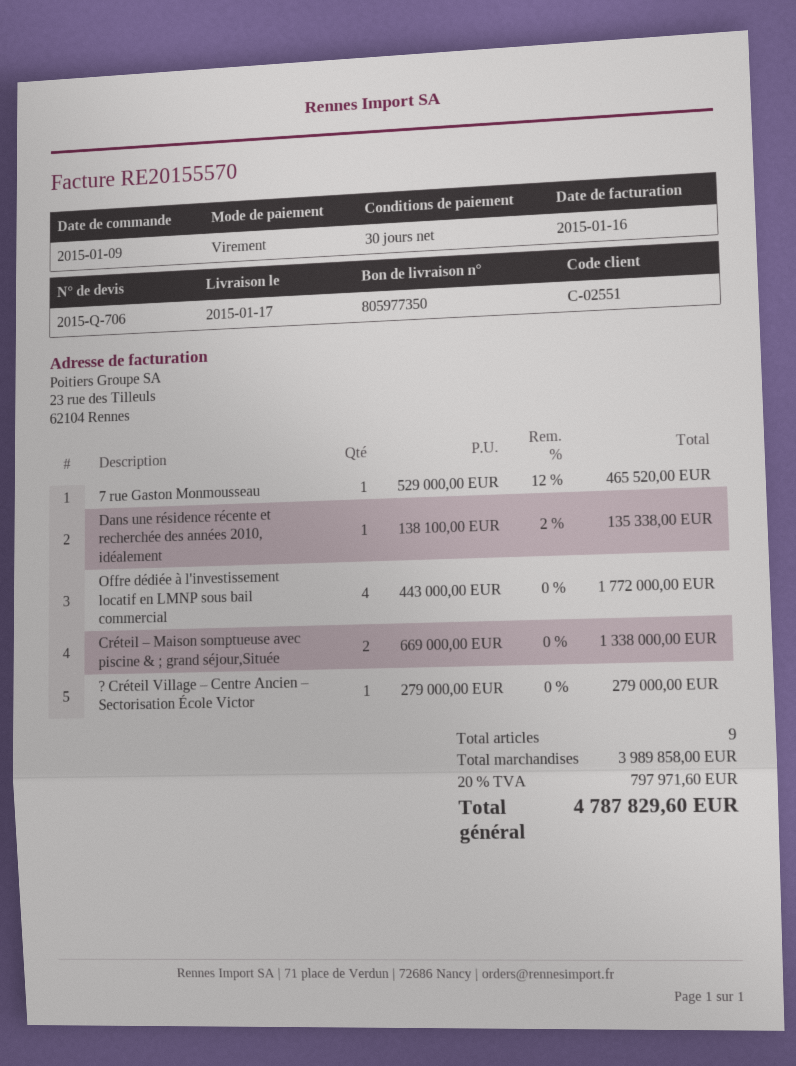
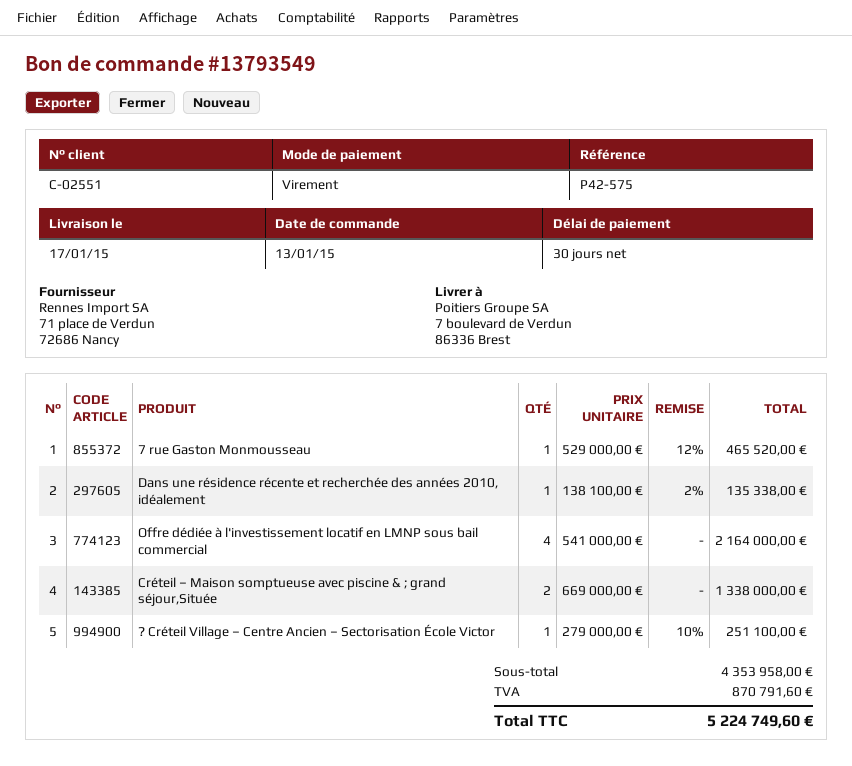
order date: 2015-01-09 -> 2015-01-13
Offre dédiée à l'investissement locatif en LMNP sous bail commercial: 4 x 443000.00 = 1772000.00 -> 4 x 541000.00 = 2164000.00
? Créteil Village – Centre Ancien – Sectorisation École Victor: 1 x 279000.00 = 279000.00 -> 1 x 279000.00 - 10% = 251100.00
subtotal: 3989858.00 -> 4353958.00
tax: 797971.60 -> 870791.60
total: 4787829.60 -> 5224749.60

